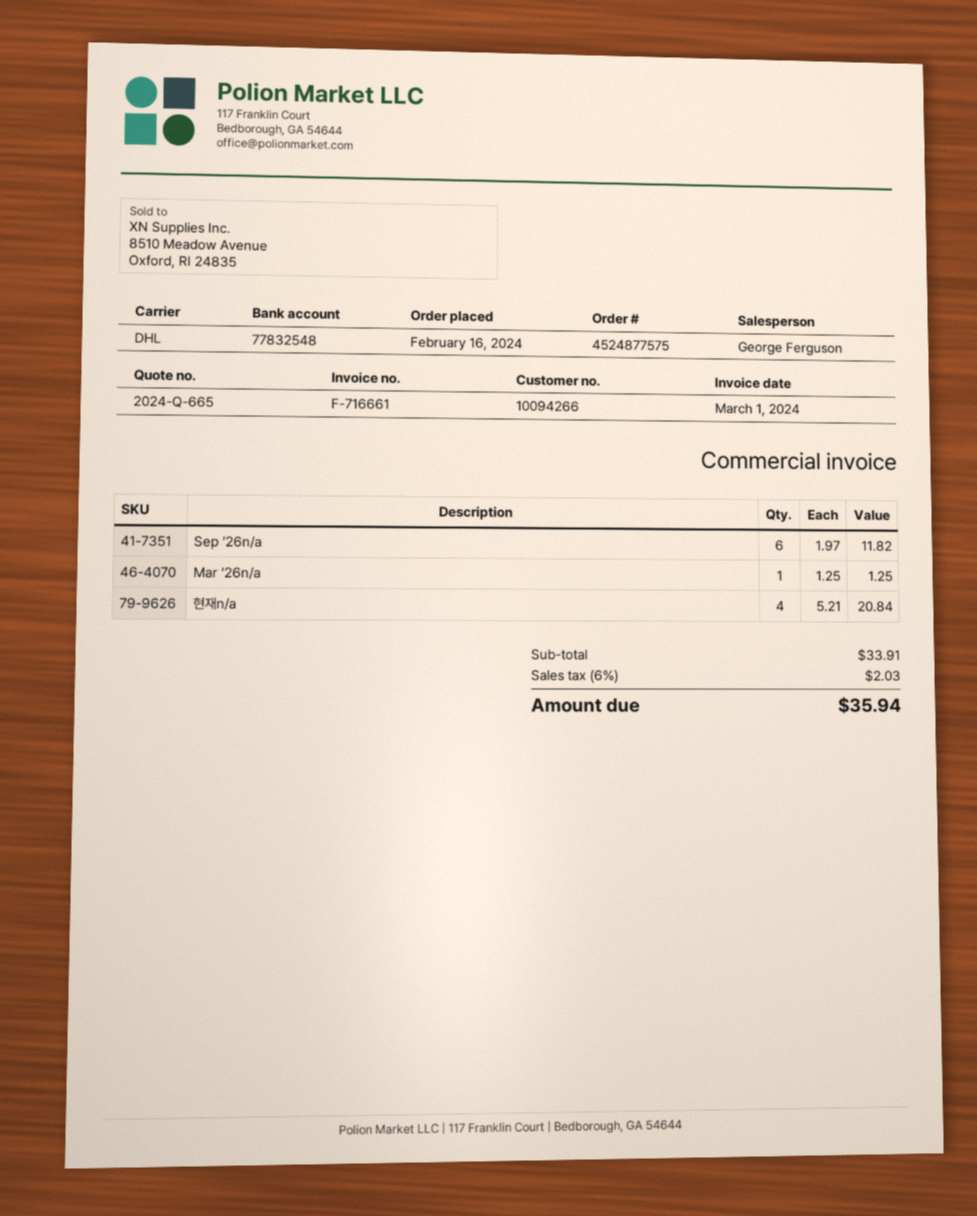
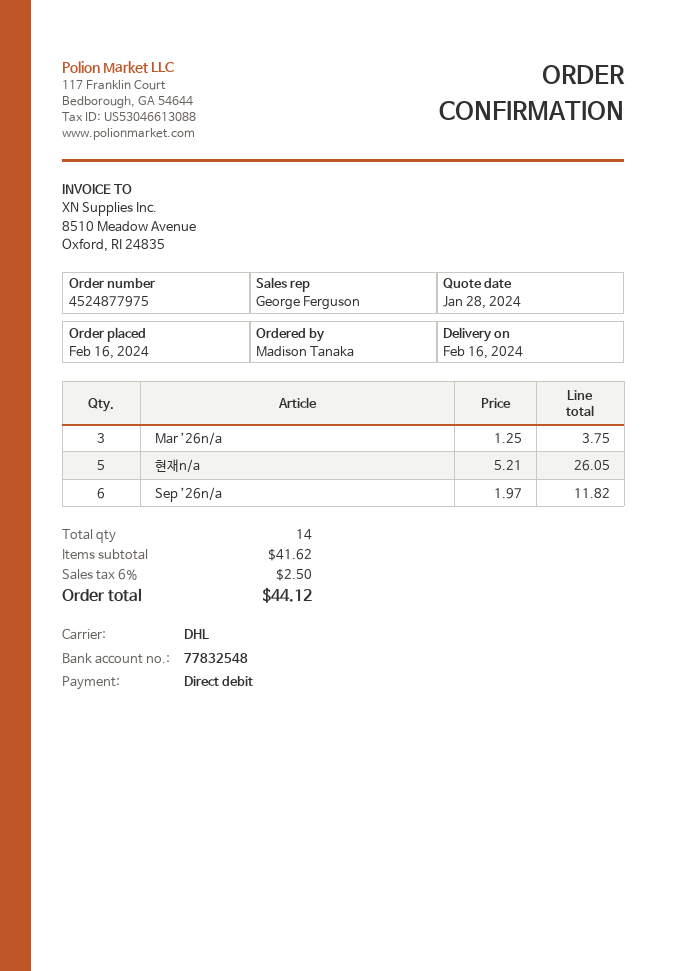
order number: 4524877575 -> 4524877975
Mar ’26n/a: 1 x 1.25 = 1.25 -> 3 x 1.25 = 3.75
현재n/a: 4 x 5.21 = 20.84 -> 5 x 5.21 = 26.05
subtotal: 33.91 -> 41.62
tax: 6% = 2.03 -> 6% = 2.50
total: 35.94 -> 44.12

